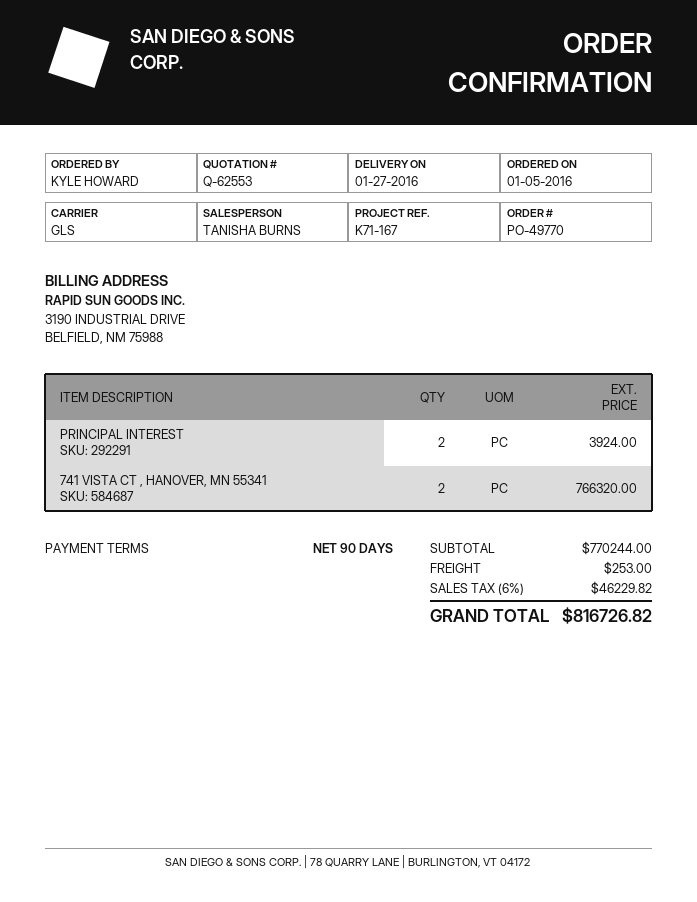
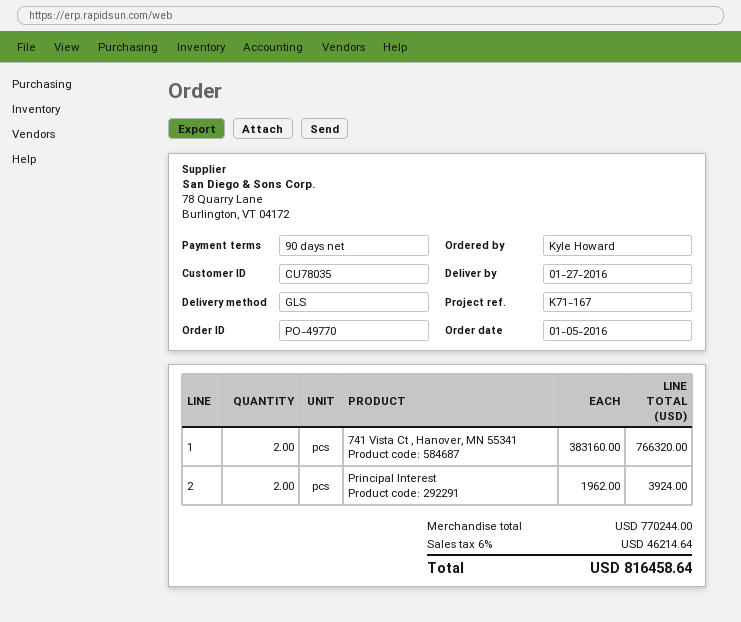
shipping: 253.00 -> none
tax: 6% = 46229.82 -> 6% = 46214.64
total: 816726.82 -> 816458.64

